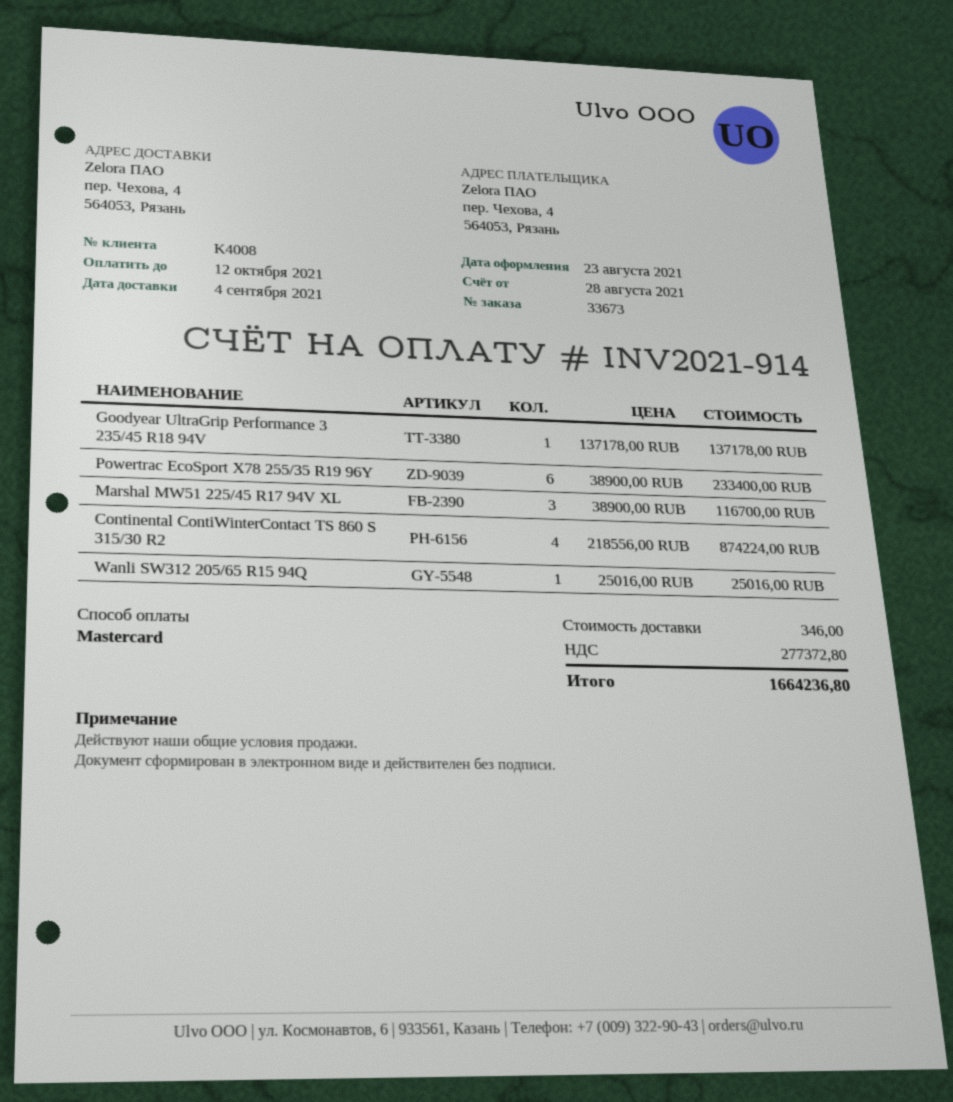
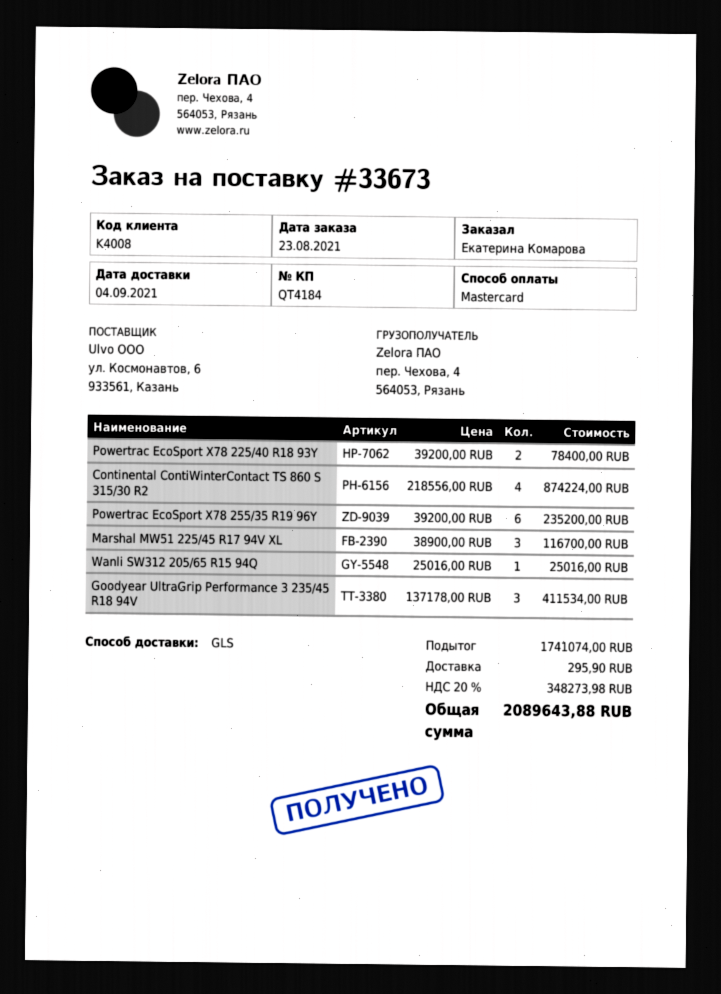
Goodyear UltraGrip Performance 3 235/45 R18 94V: 1 x 137178.00 = 137178.00 -> 3 x 137178.00 = 411534.00
Powertrac EcoSport X78 255/35 R19 96Y: 6 x 38900.00 = 233400.00 -> 6 x 39200.00 = 235200.00
Powertrac EcoSport X78 225/40 R18 93Y: none -> 2 x 39200.00 = 78400.00
shipping: 346.00 -> 295.90
tax: 277372.80 -> 348273.98
total: 1664236.80 -> 2089643.88

